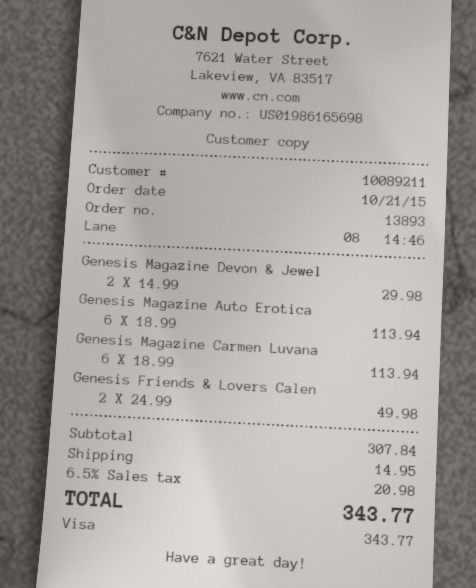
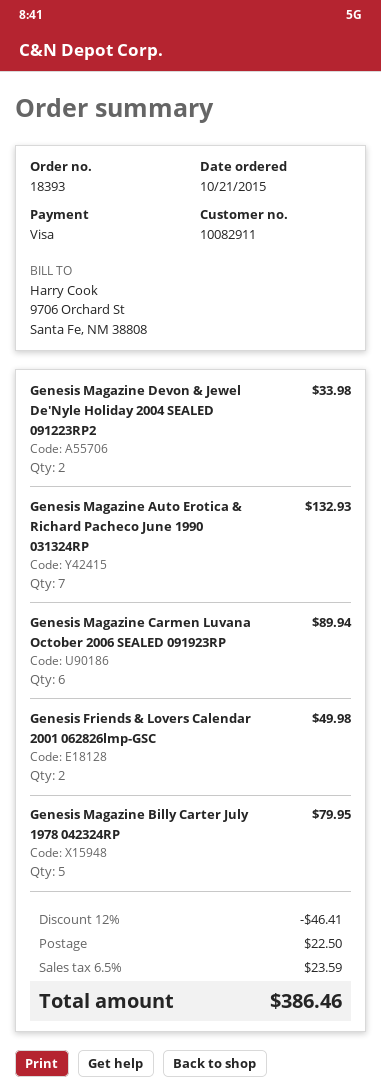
order number: 13893 -> 18393
customer number: 10089211 -> 10082911
Genesis Magazine Devon & Jewel: 2 for 29.98 -> 2 for 33.98
Genesis Magazine Auto Erotica: 6 for 113.94 -> 7 for 132.93
Genesis Magazine Carmen Luvana: 6 for 113.94 -> 6 for 89.94
Genesis Magazine Billy Carter July 1978 042324RP: none -> 5 for 79.95
discount: none -> 12% = 46.41
shipping: 14.95 -> 22.50
tax: 6.5% = 20.98 -> 6.5% = 23.59
total: 343.77 -> 386.46

